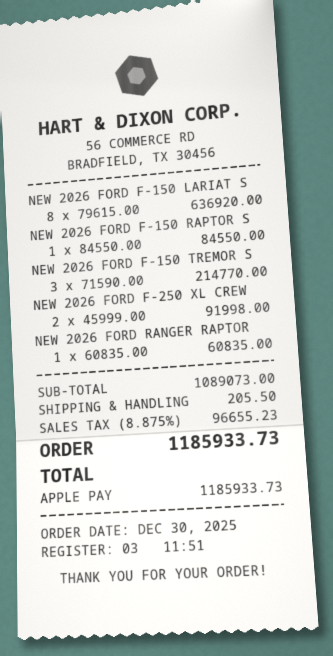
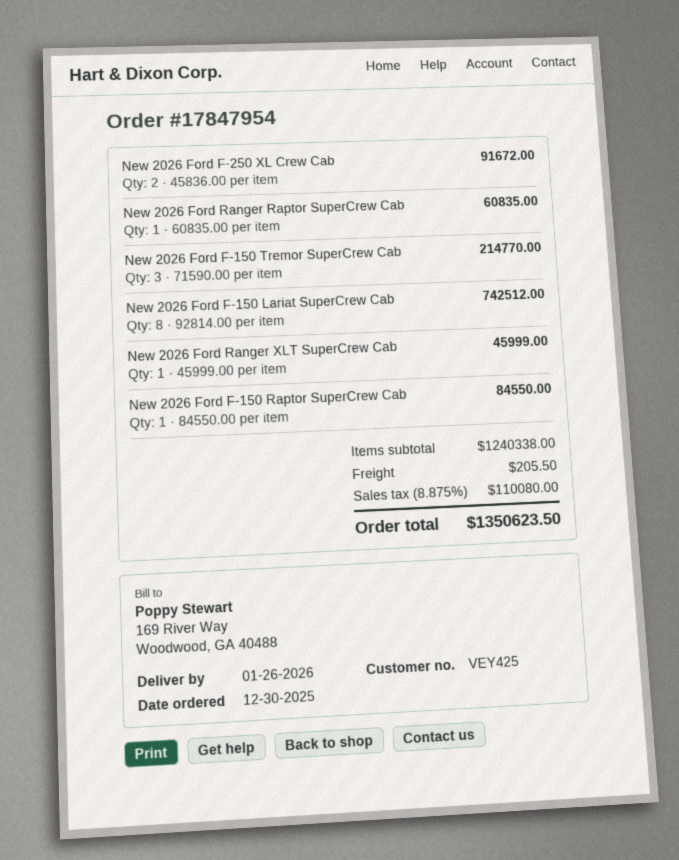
NEW 2026 FORD F-150 LARIAT S: 8 x 79615.00 = 636920.00 -> 8 x 92814.00 = 742512.00
NEW 2026 FORD F-250 XL CREW: 2 x 45999.00 = 91998.00 -> 2 x 45836.00 = 91672.00
New 2026 Ford Ranger XLT SuperCrew Cab: none -> 1 x 45999.00 = 45999.00
subtotal: 1089073.00 -> 1240338.00
tax: 8.875% = 96655.23 -> 8.875% = 110080.00
total: 1185933.73 -> 1350623.50

